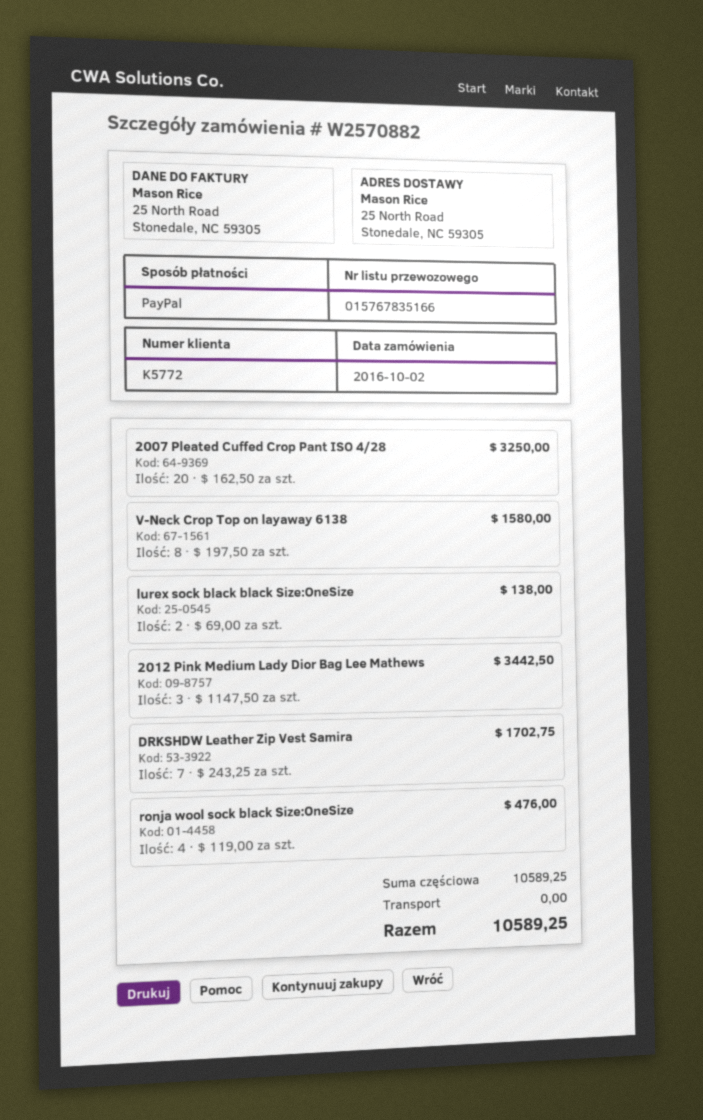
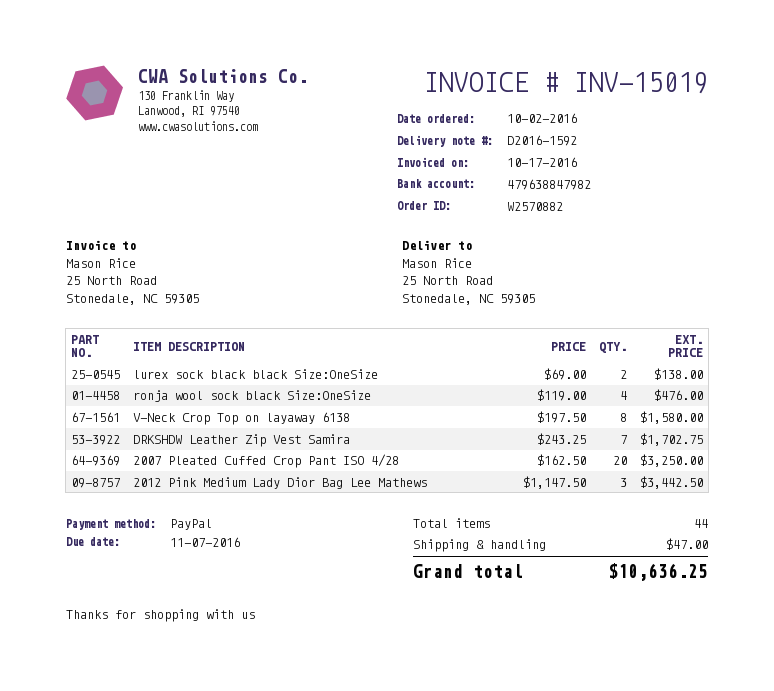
shipping: 0.00 -> 47.00
total: 10589.25 -> 10636.25

